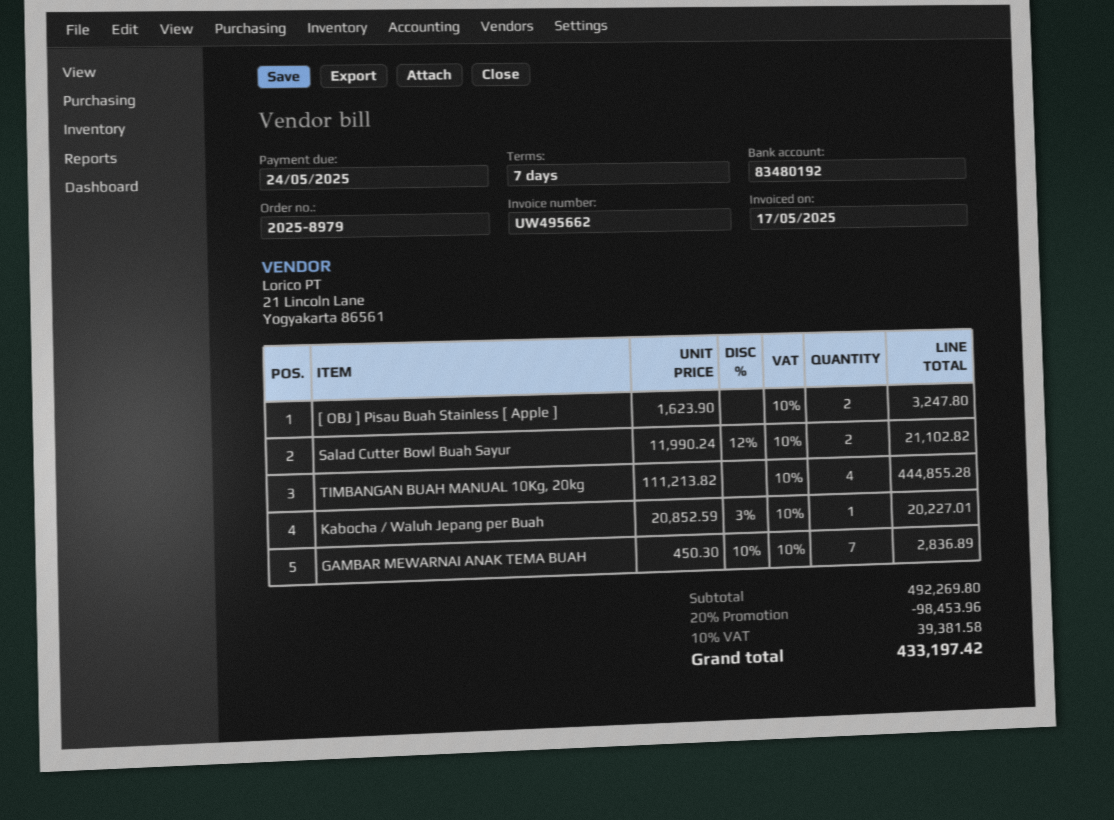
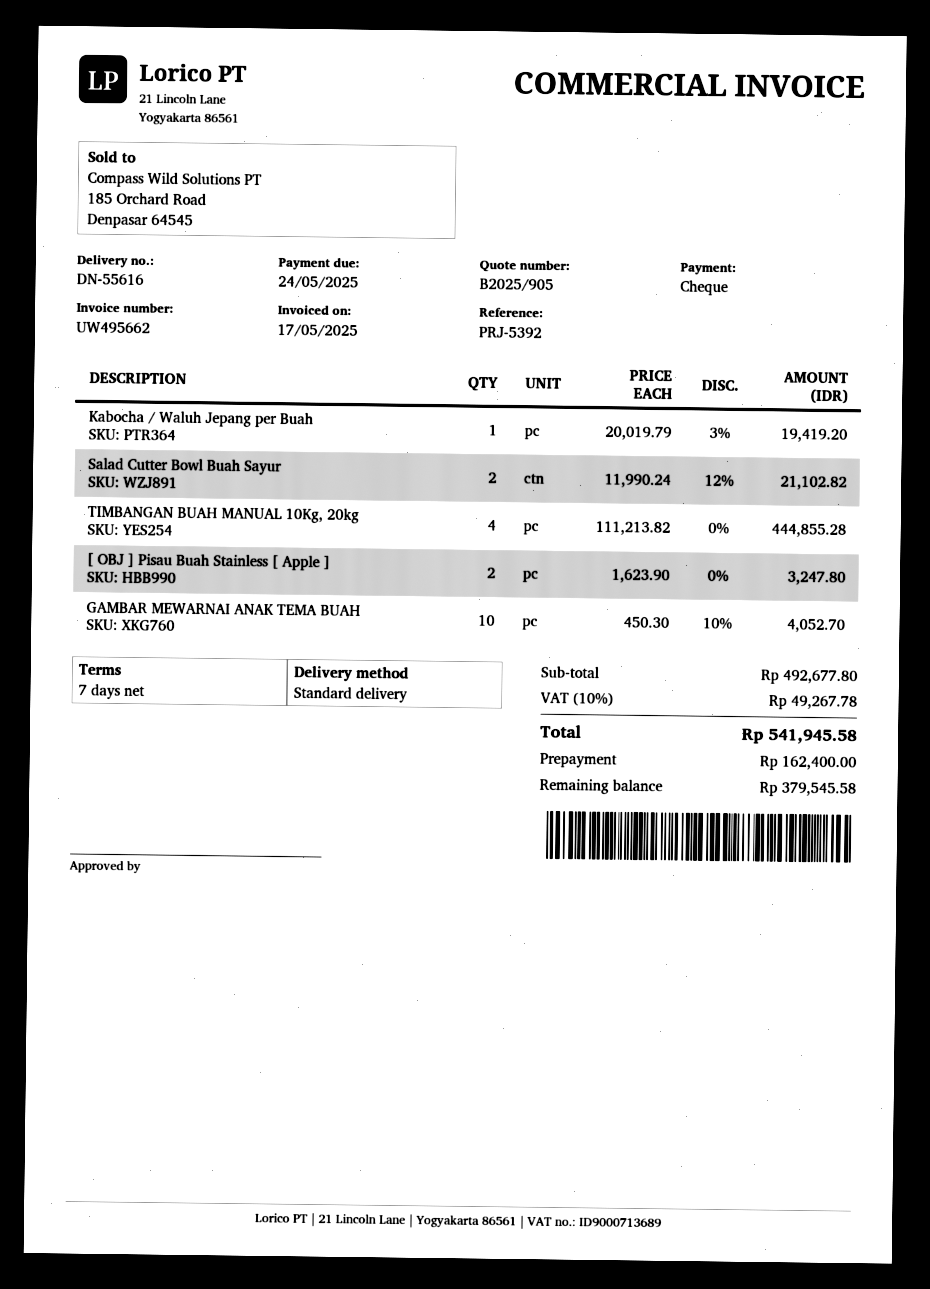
Kabocha / Waluh Jepang per Buah: 1 x 20852.59 - 3% = 20227.01 -> 1 x 20019.79 - 3% = 19419.20
GAMBAR MEWARNAI ANAK TEMA BUAH: 7 x 450.30 - 10% = 2836.89 -> 10 x 450.30 - 10% = 4052.70
subtotal: 492269.80 -> 492677.80
discount: 20% = 98453.96 -> none
tax: 10% = 39381.58 -> 10% = 49267.78
total: 433197.42 -> 541945.58

